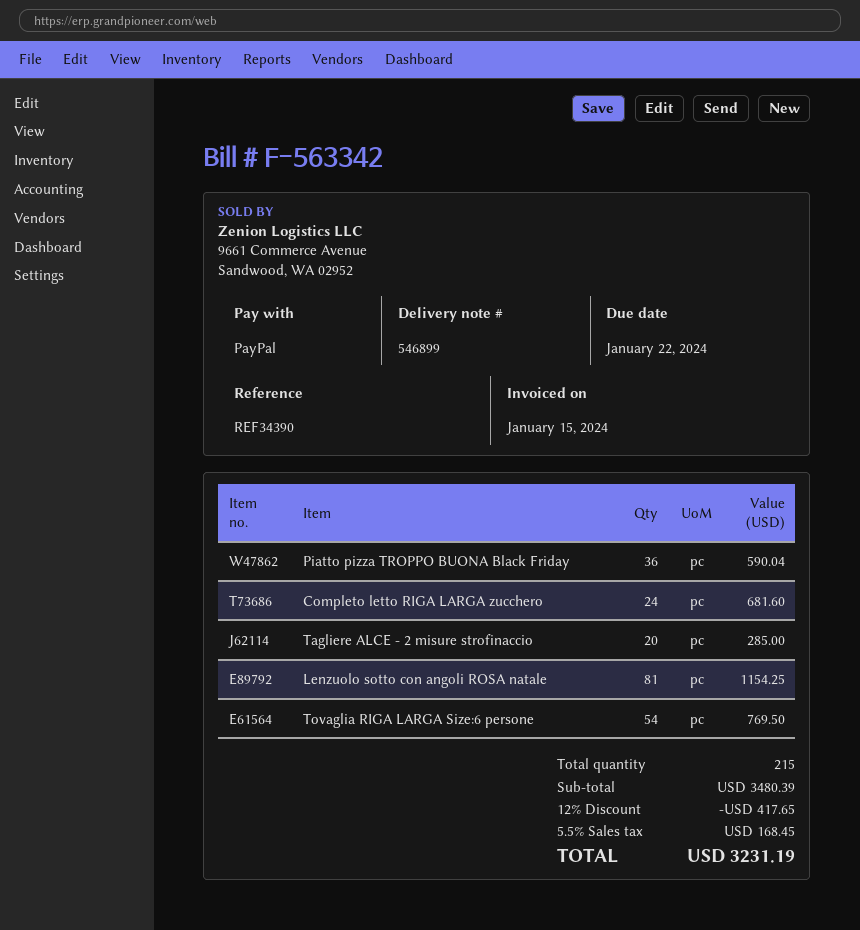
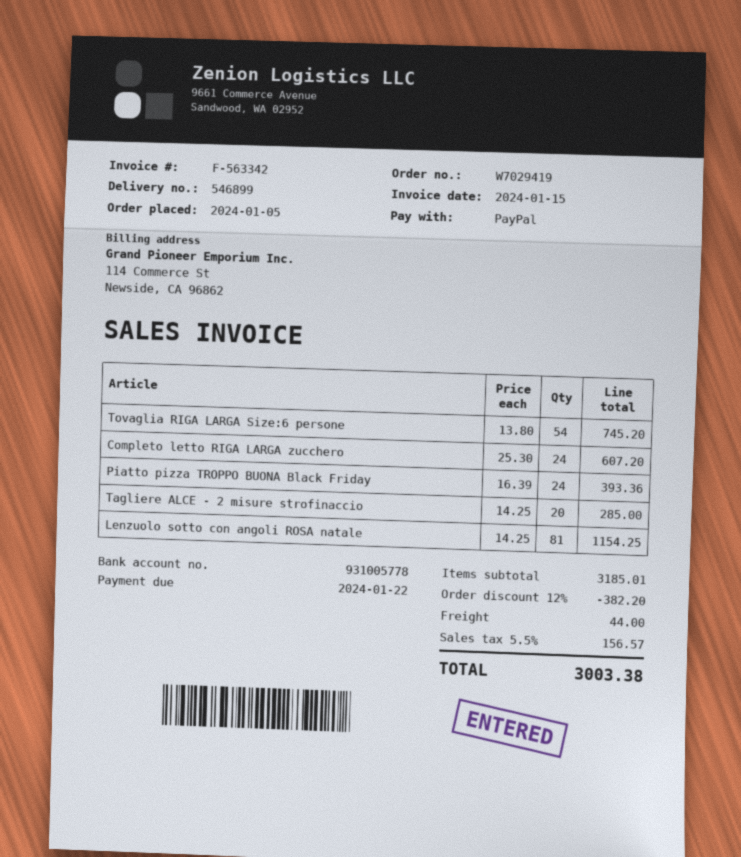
Piatto pizza TROPPO BUONA Black Friday: 36 for 590.04 -> 24 for 393.36
Completo letto RIGA LARGA zucchero: 24 for 681.60 -> 24 for 607.20
Tovaglia RIGA LARGA Size:6 persone: 54 for 769.50 -> 54 for 745.20
subtotal: 3480.39 -> 3185.01
discount: 12% = 417.65 -> 12% = 382.20
shipping: none -> 44.00
tax: 5.5% = 168.45 -> 5.5% = 156.57
total: 3231.19 -> 3003.38

